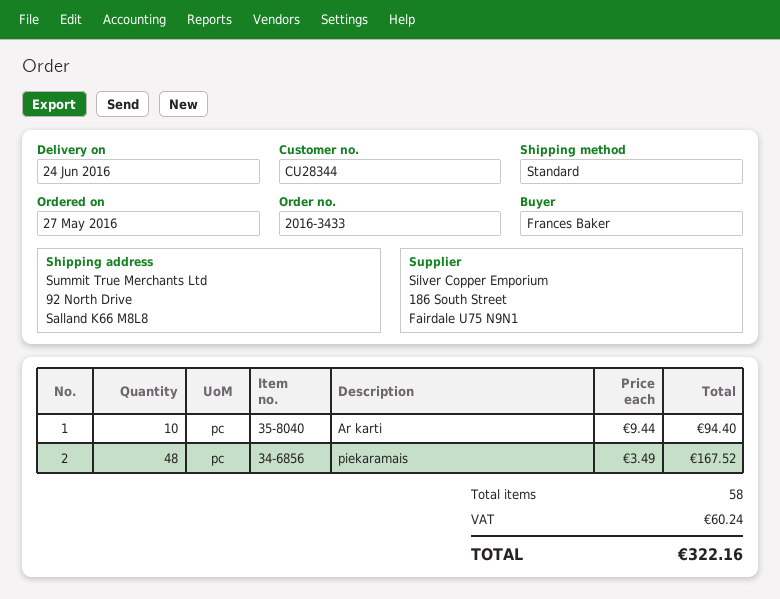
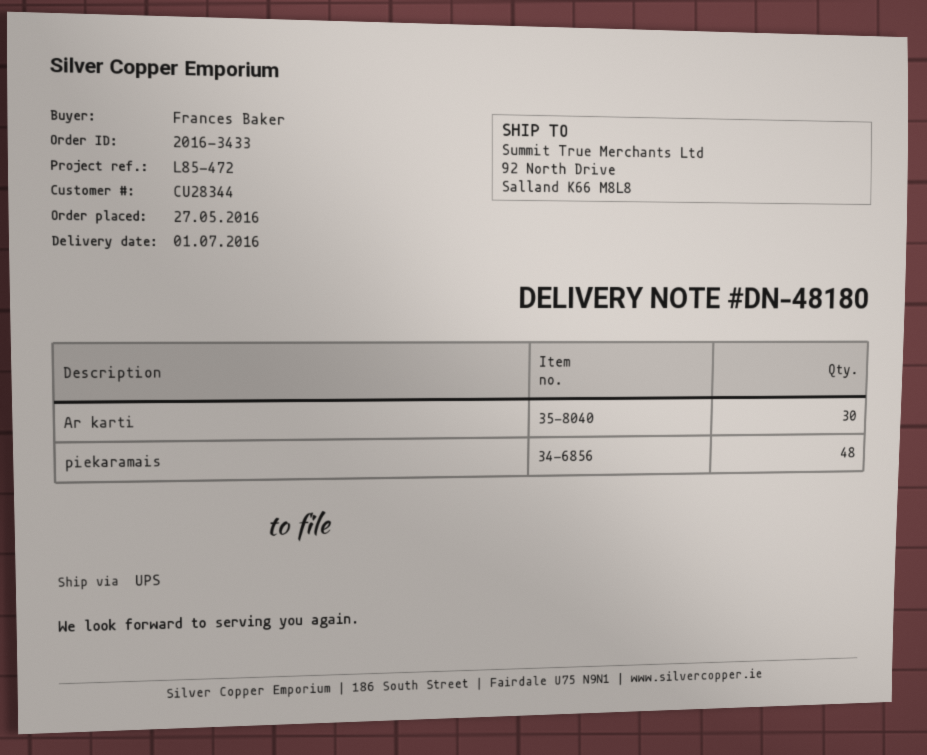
delivery date: 2016-06-24 -> 2016-07-01
shipping method: standard -> UPS
Ar karti: 10 -> 30

